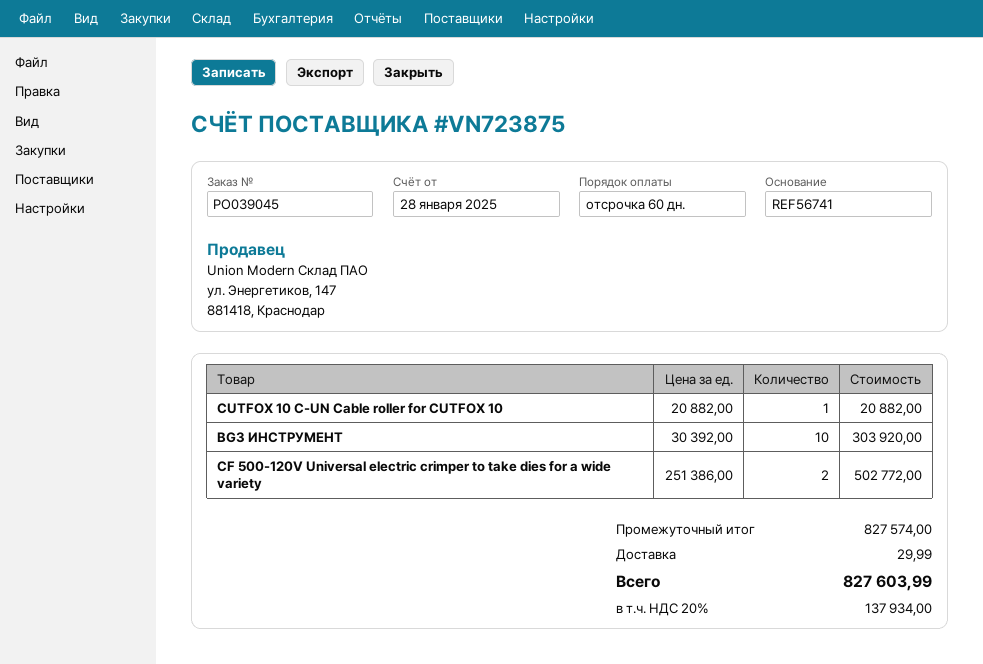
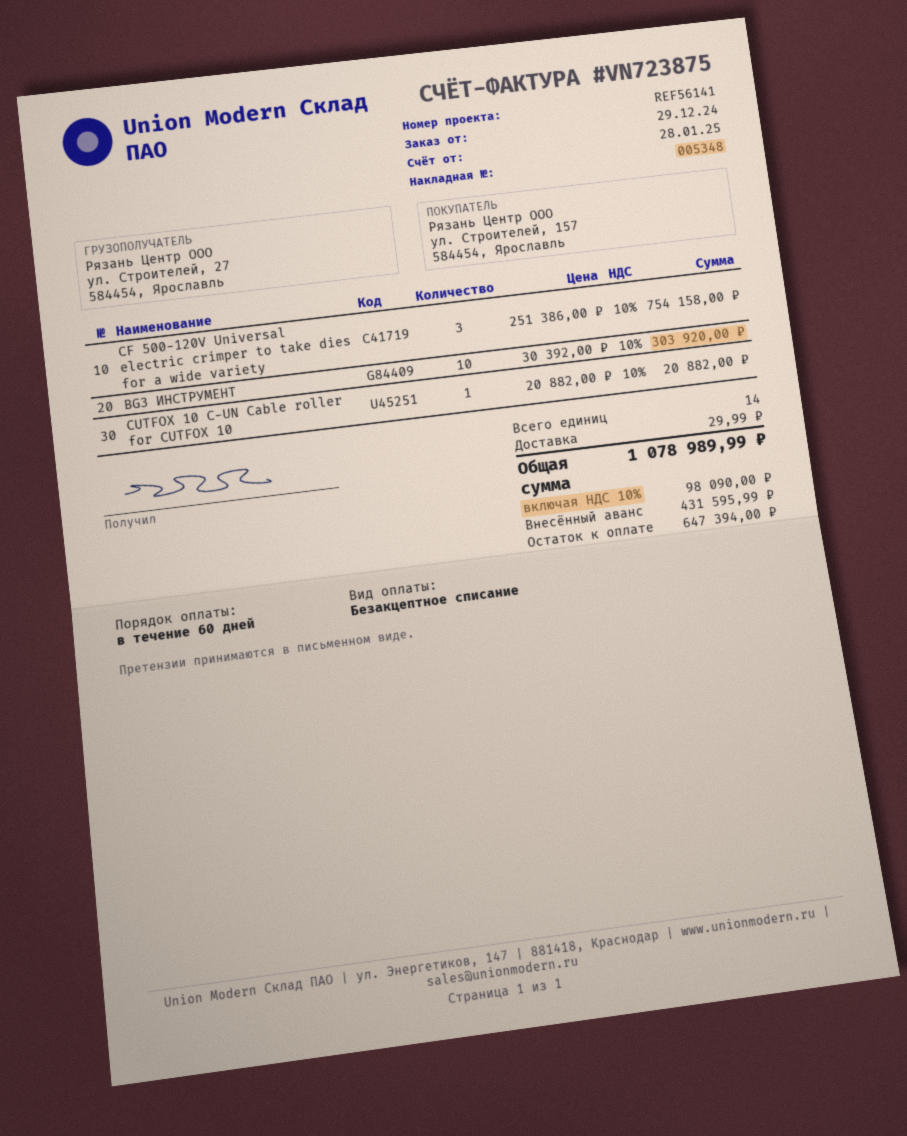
reference: REF56741 -> REF56141
CF 500-120V Universal electric crimper to take dies for a wide variety: 2 x 251386.00 = 502772.00 -> 3 x 251386.00 = 754158.00
tax: 20% = 137934.00 -> 10% = 98090.00
total: 827603.99 -> 1078989.99

